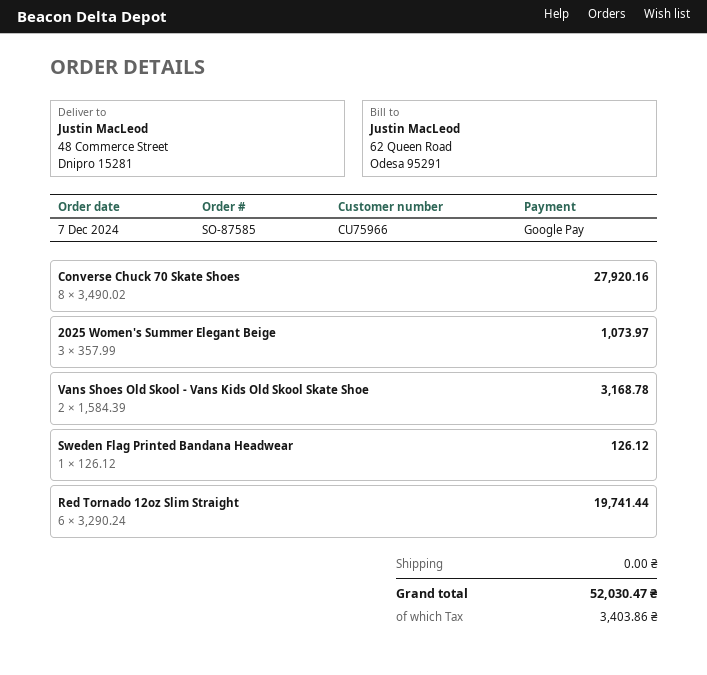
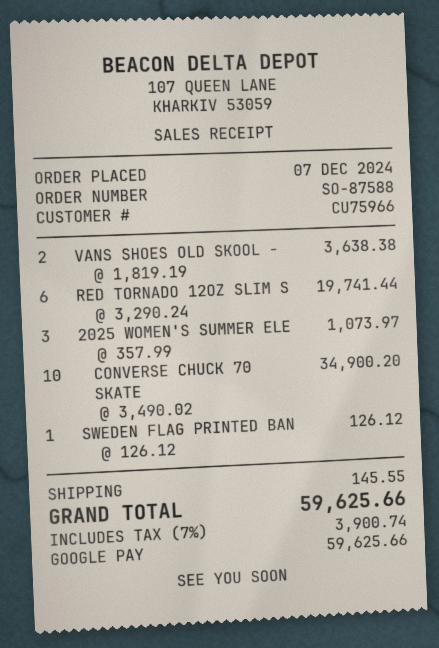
order number: SO-87585 -> SO-87588
Converse Chuck 70 Skate Shoes: 8 x 3490.02 = 27920.16 -> 10 x 3490.02 = 34900.20
Vans Shoes Old Skool - Vans Kids Old Skool Skate Shoe: 2 x 1584.39 = 3168.78 -> 2 x 1819.19 = 3638.38
shipping: 0.00 -> 145.55
tax: 3403.86 -> 3900.74
total: 52030.47 -> 59625.66

